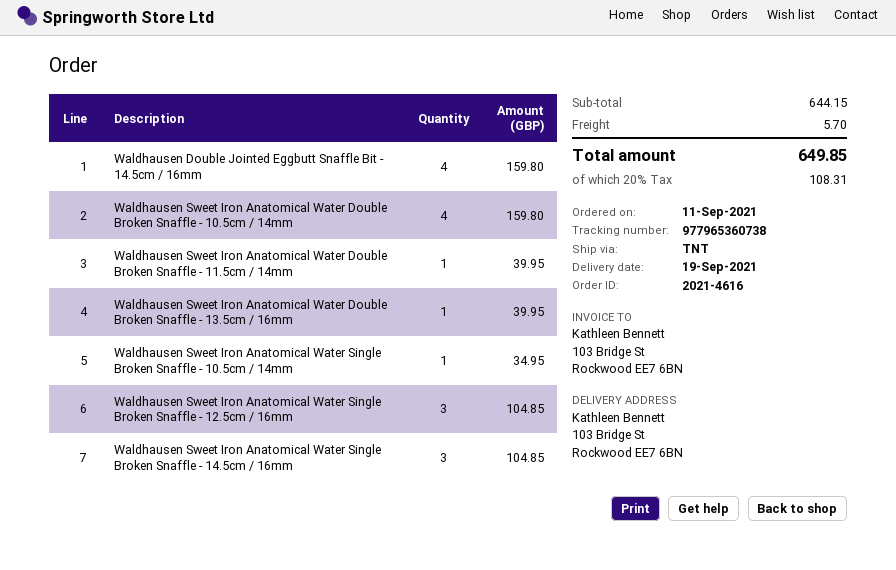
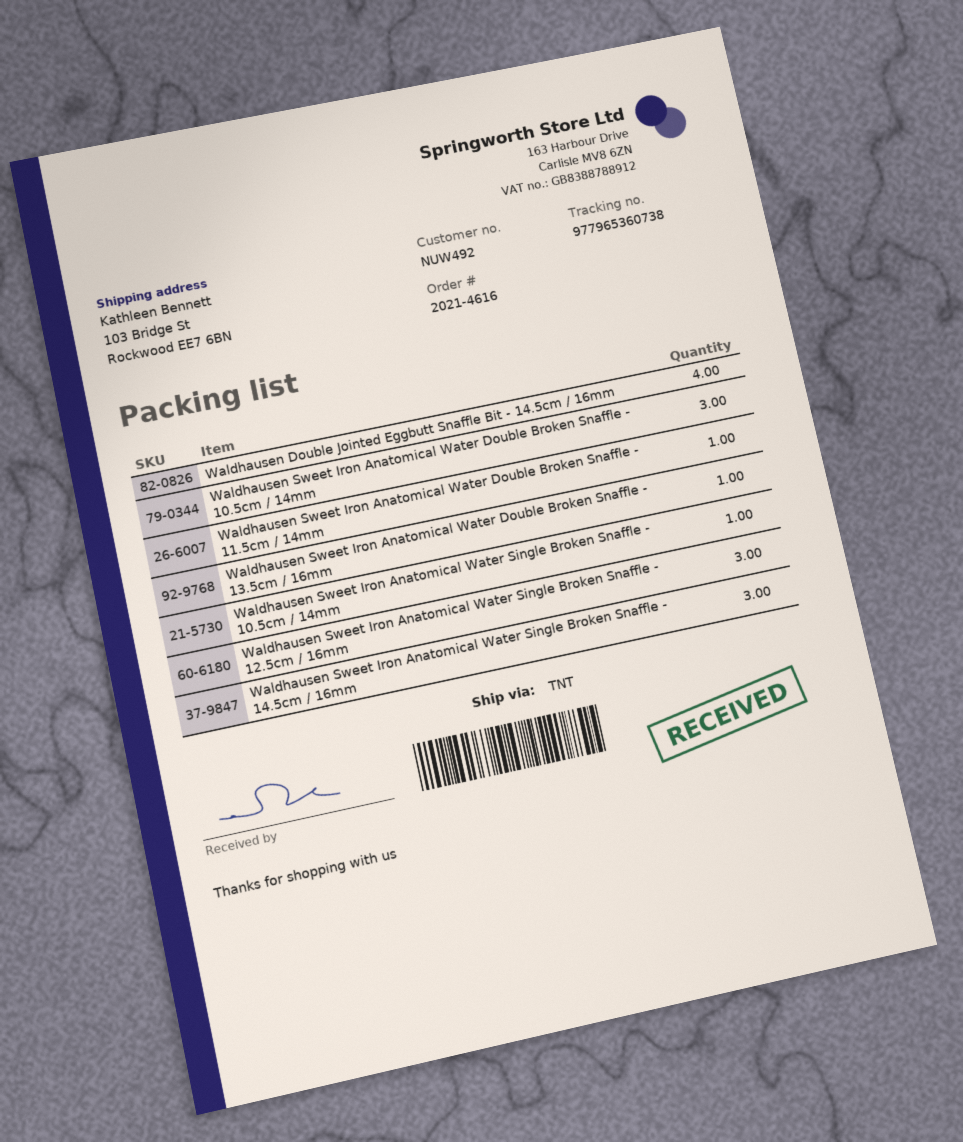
Waldhausen Sweet Iron Anatomical Water Double Broken Snaffle - 10.5cm / 14mm: 4 -> 3

